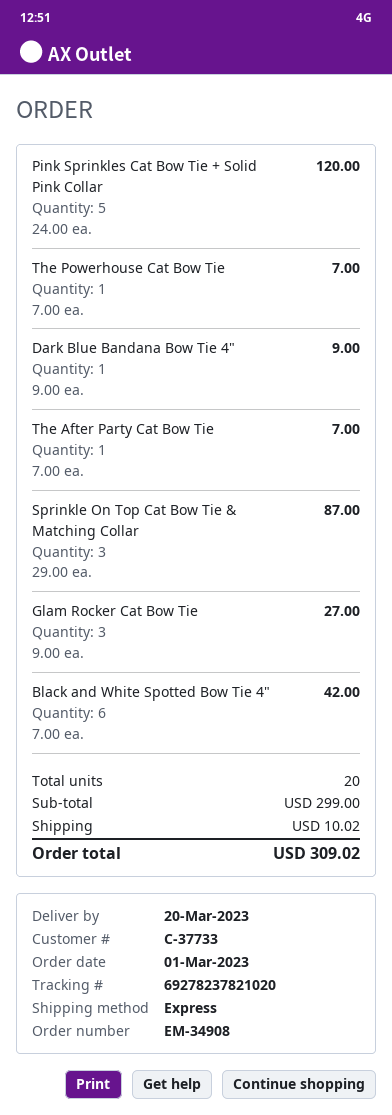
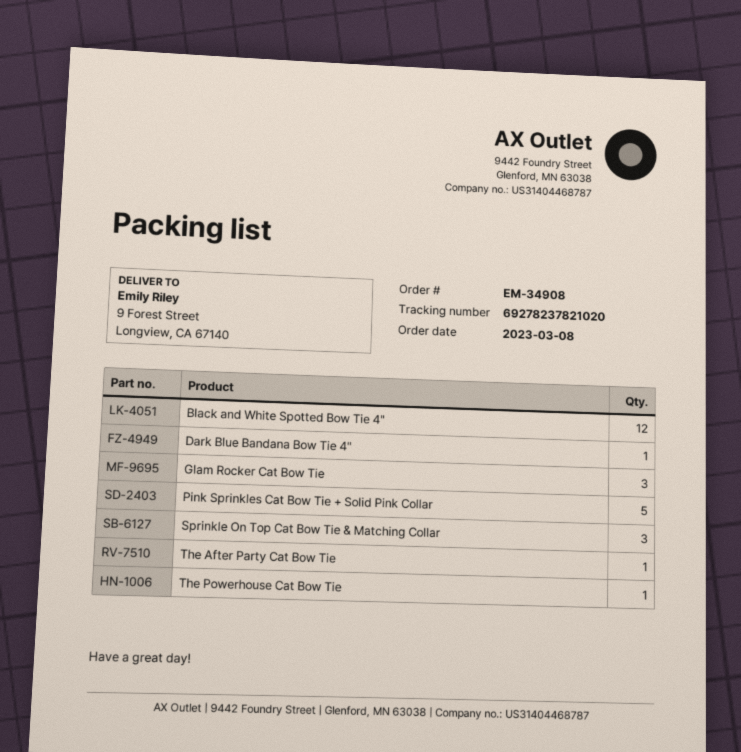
order date: 2023-03-01 -> 2023-03-08
Black and White Spotted Bow Tie 4": 6 -> 12

